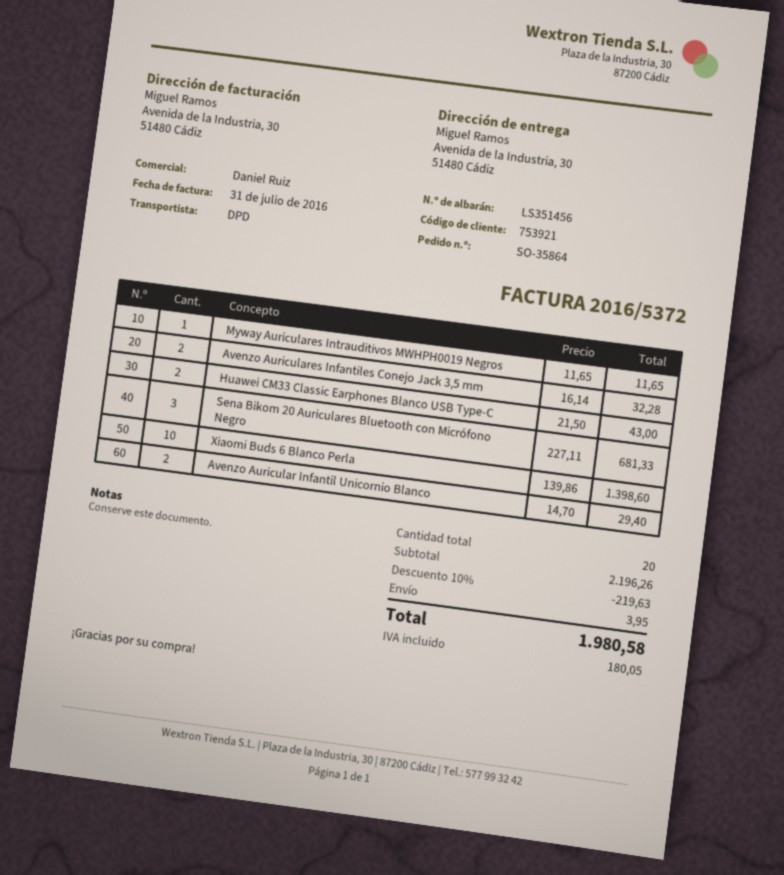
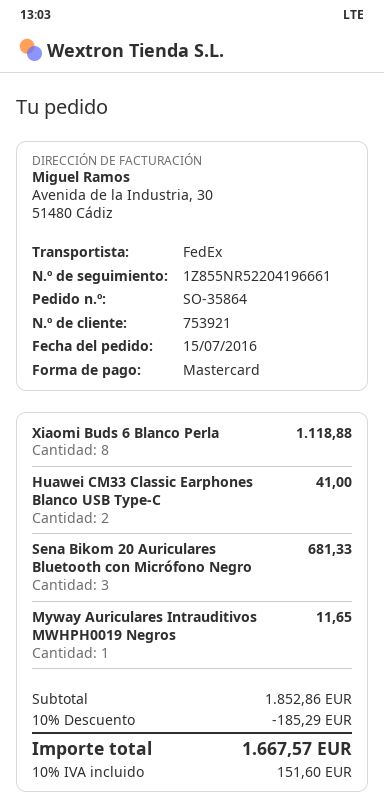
shipping method: DPD -> FedEx
Avenzo Auriculares Infantiles Conejo Jack 3,5 mm: 2 for 32.28 -> none
Huawei CM33 Classic Earphones Blanco USB Type-C: 2 for 43.00 -> 2 for 41.00
Xiaomi Buds 6 Blanco Perla: 10 for 1398.60 -> 8 for 1118.88
Avenzo Auricular Infantil Unicornio Blanco: 2 for 29.40 -> none
subtotal: 2196.26 -> 1852.86
discount: 10% = 219.63 -> 10% = 185.29
shipping: 3.95 -> none
tax: 180.05 -> 151.60
total: 1980.58 -> 1667.57

